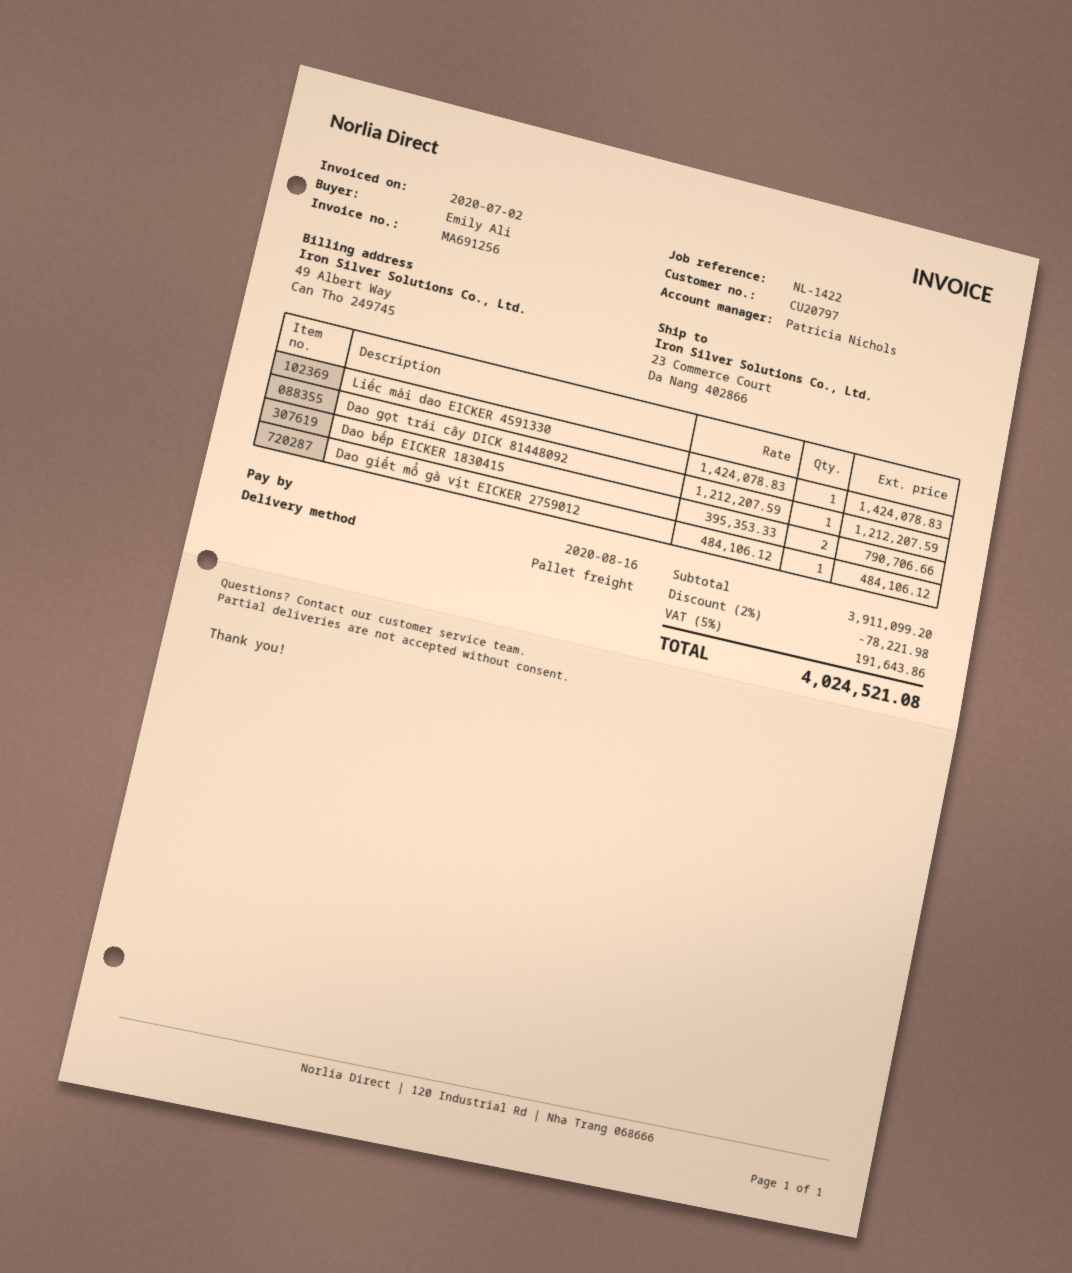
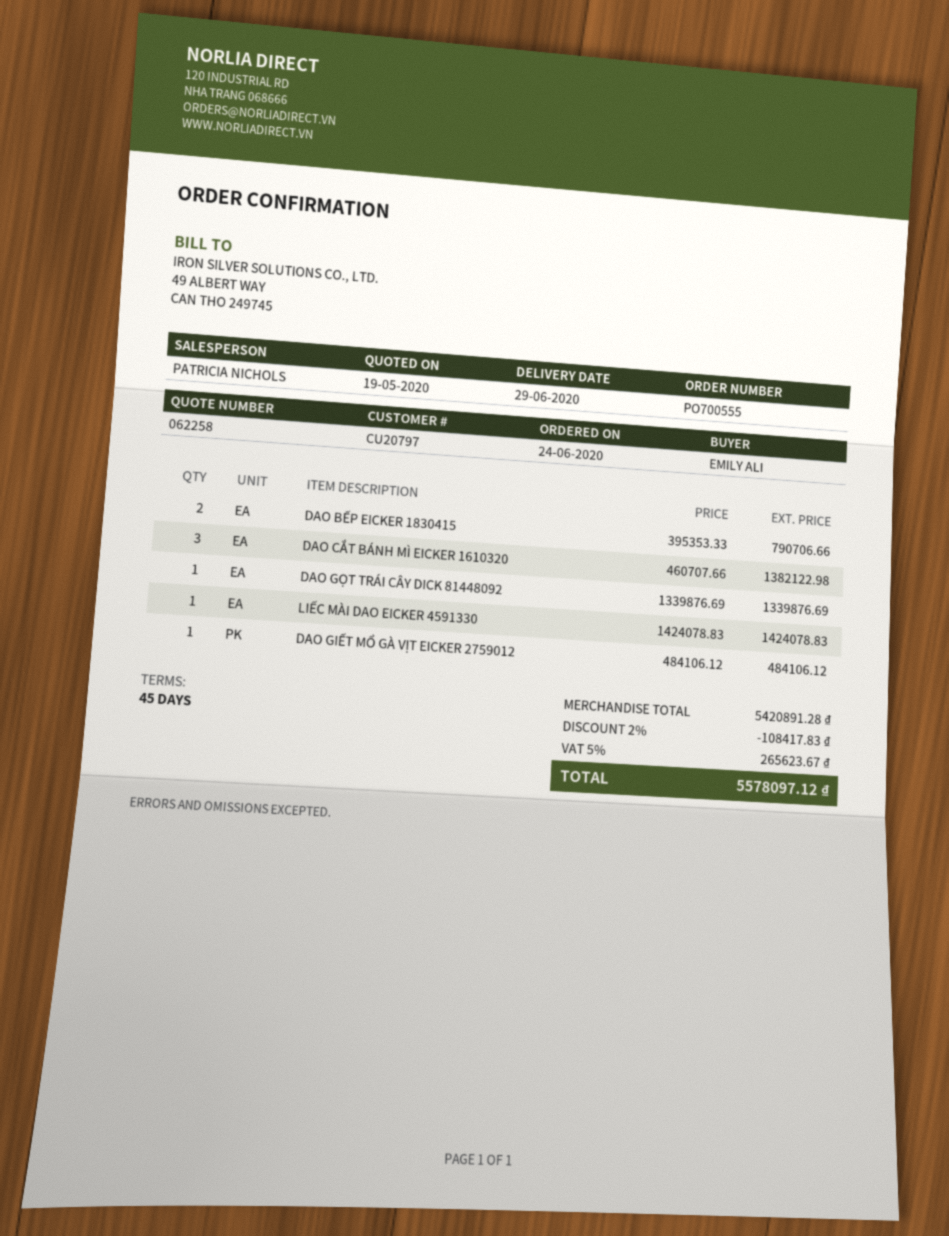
Dao gọt trái cây DICK 81448092: 1 x 1212207.59 = 1212207.59 -> 1 x 1339876.69 = 1339876.69
DAO CẮT BÁNH MÌ EICKER 1610320: none -> 3 x 460707.66 = 1382122.98
subtotal: 3911099.20 -> 5420891.28
discount: 2% = 78221.98 -> 2% = 108417.83
tax: 5% = 191643.86 -> 5% = 265623.67
total: 4024521.08 -> 5578097.12

